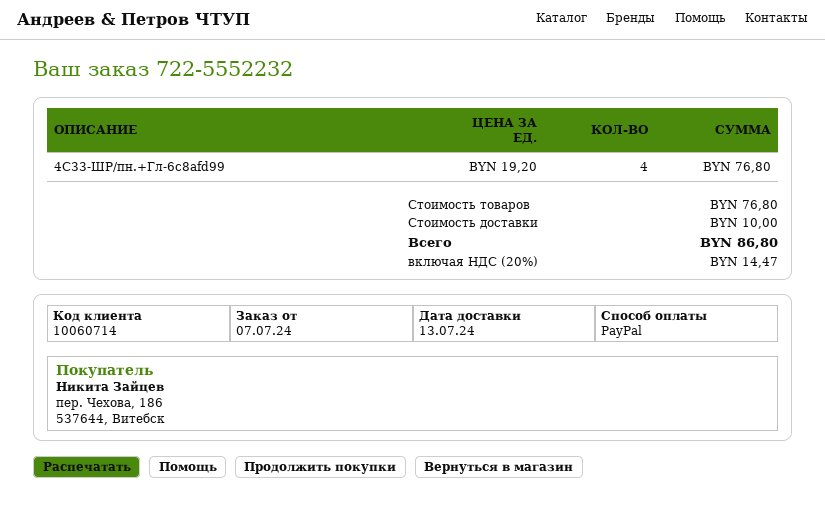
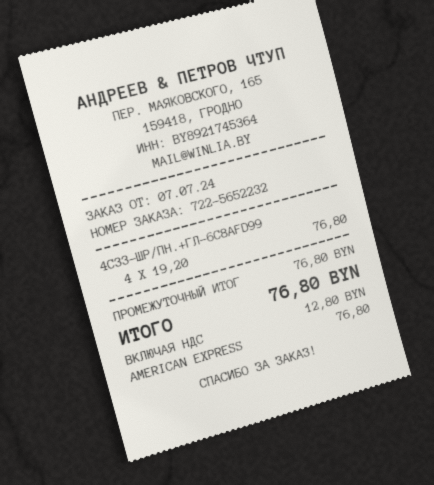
order number: 722-5552232 -> 722-5652232
payment method: PayPal -> American Express
shipping: 10.00 -> none
tax: 14.47 -> 12.80
total: 86.80 -> 76.80

